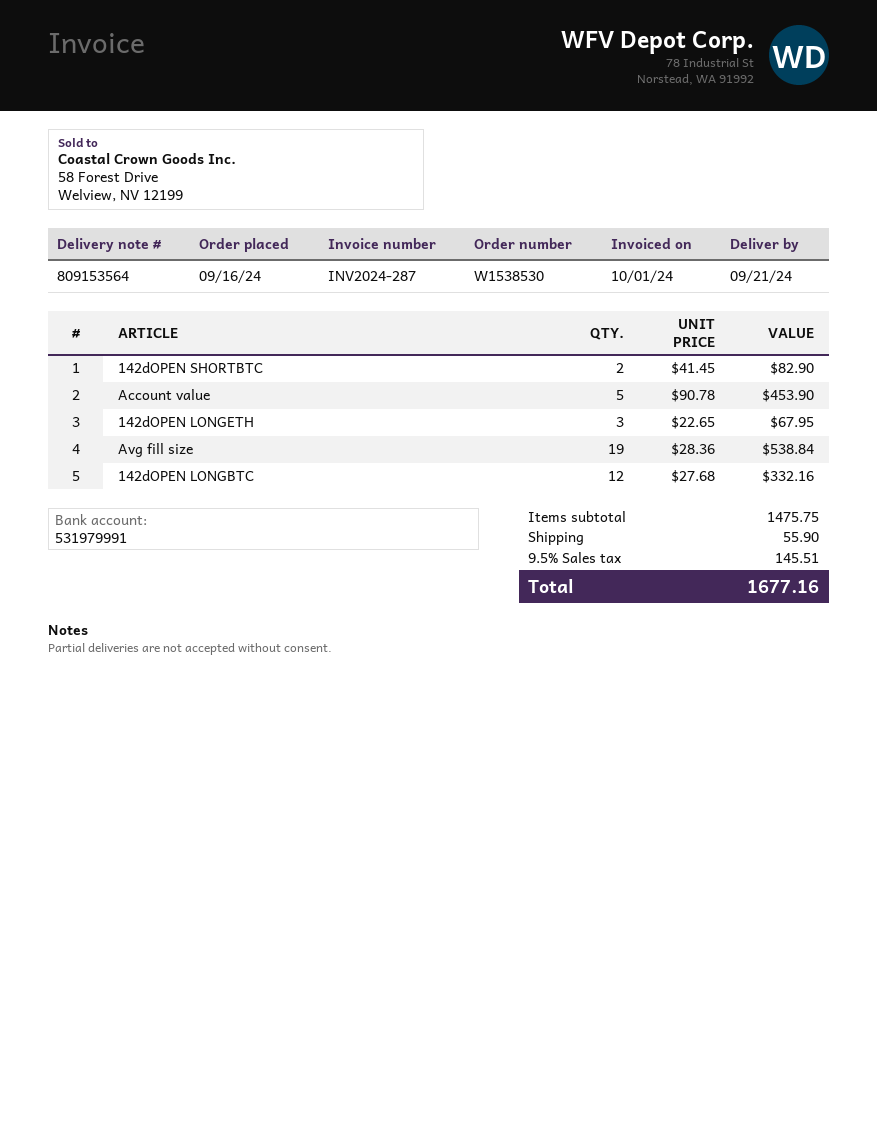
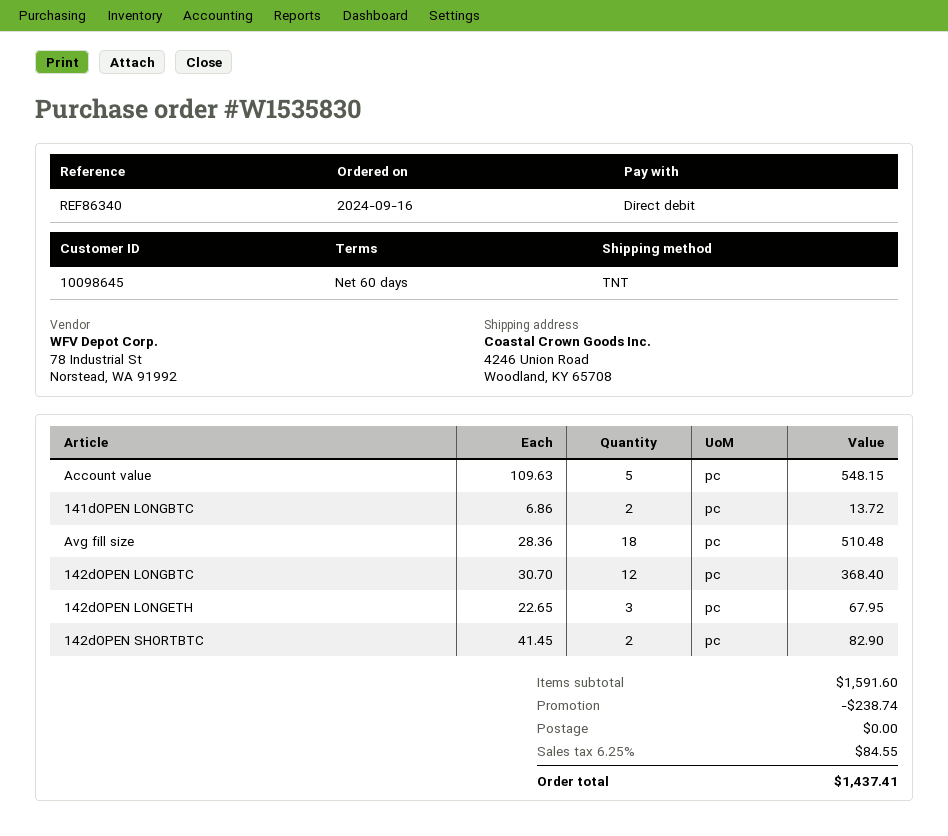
order number: W1538530 -> W1535830
Account value: 5 x 90.78 = 453.90 -> 5 x 109.63 = 548.15
Avg fill size: 19 x 28.36 = 538.84 -> 18 x 28.36 = 510.48
142dOPEN LONGBTC: 12 x 27.68 = 332.16 -> 12 x 30.70 = 368.40
141dOPEN LONGBTC: none -> 2 x 6.86 = 13.72
subtotal: 1475.75 -> 1591.60
discount: none -> 238.74
shipping: 55.90 -> 0.00
tax: 9.5% = 145.51 -> 6.25% = 84.55
total: 1677.16 -> 1437.41

